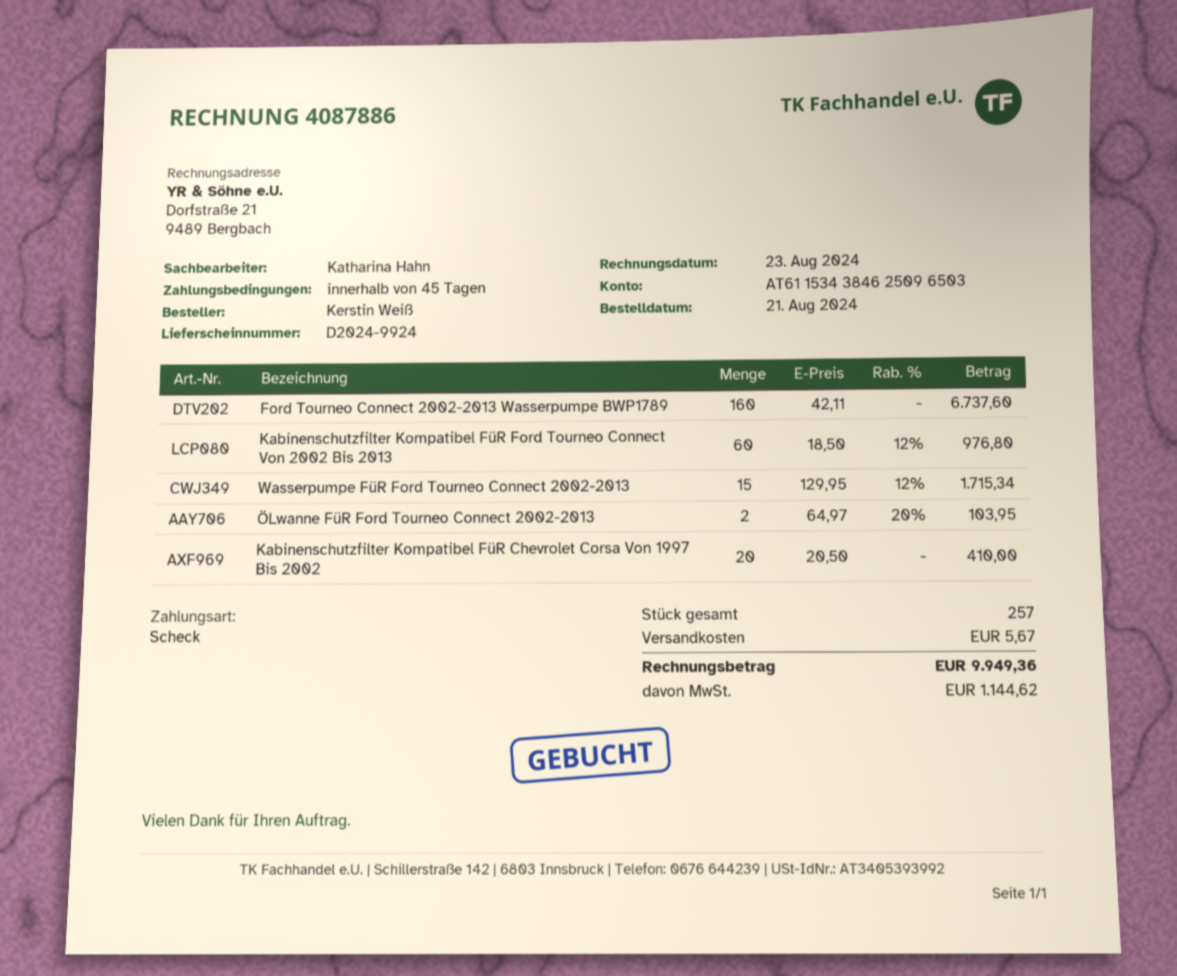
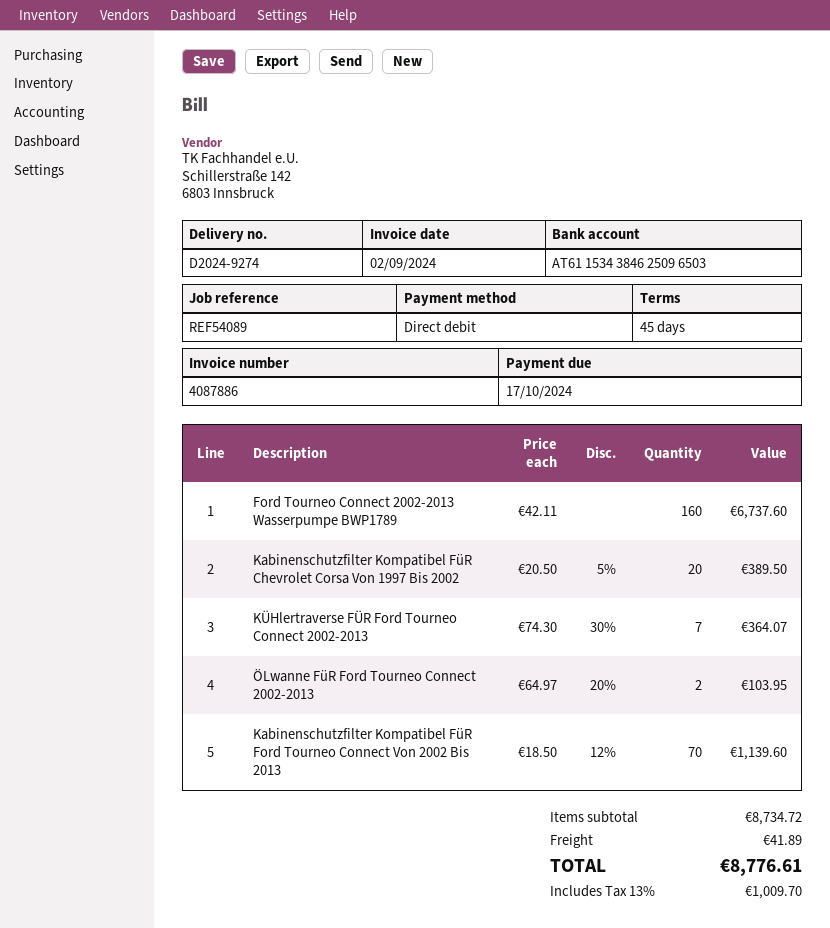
delivery note number: D2024-9924 -> D2024-9274
invoice date: 2024-08-23 -> 2024-09-02
payment method: cheque -> direct debit
Kabinenschutzfilter Kompatibel FüR Ford Tourneo Connect Von 2002 Bis 2013: 60 x 18.50 - 12% = 976.80 -> 70 x 18.50 - 12% = 1139.60
Wasserpumpe FüR Ford Tourneo Connect 2002-2013: 15 x 129.95 - 12% = 1715.34 -> none
Kabinenschutzfilter Kompatibel FüR Chevrolet Corsa Von 1997 Bis 2002: 20 x 20.50 = 410.00 -> 20 x 20.50 - 5% = 389.50
KÜHlertraverse FÜR Ford Tourneo Connect 2002-2013: none -> 7 x 74.30 - 30% = 364.07
shipping: 5.67 -> 41.89
tax: 1144.62 -> 1009.70
total: 9949.36 -> 8776.61

